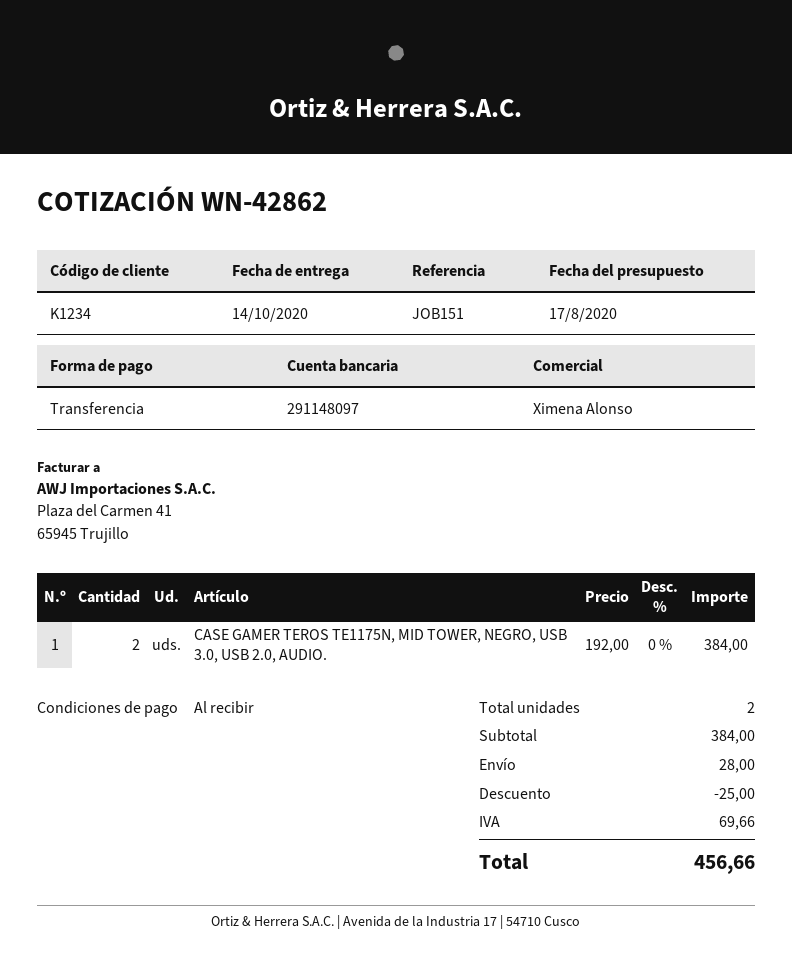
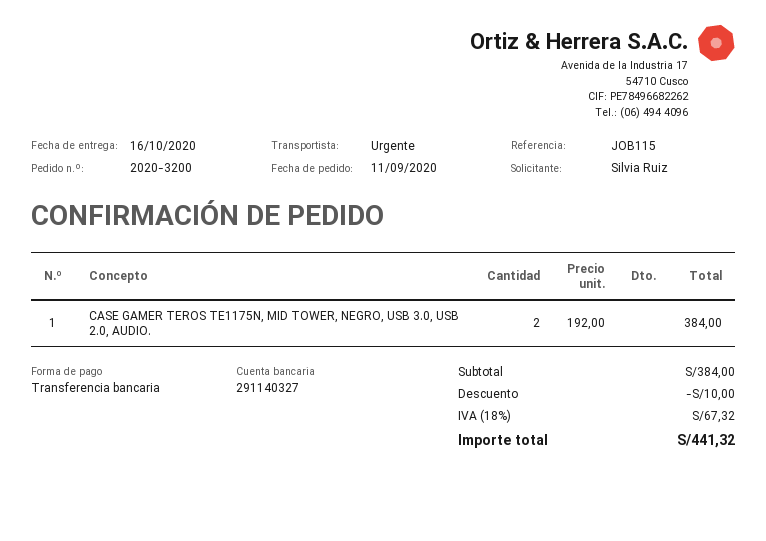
delivery date: 2020-10-14 -> 2020-10-16
reference: JOB151 -> JOB115
bank account: 291148097 -> 291140327
discount: 25.00 -> 10.00
shipping: 28.00 -> none
tax: 69.66 -> 67.32
total: 456.66 -> 441.32

